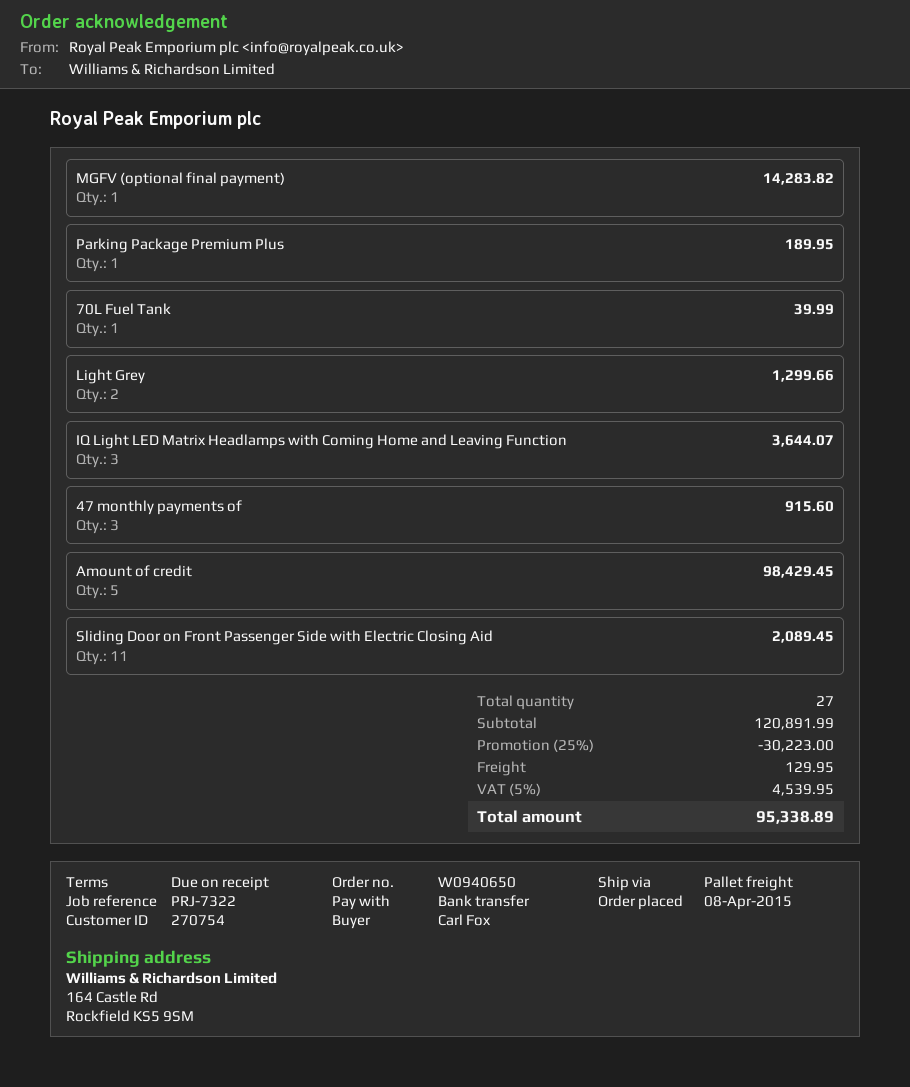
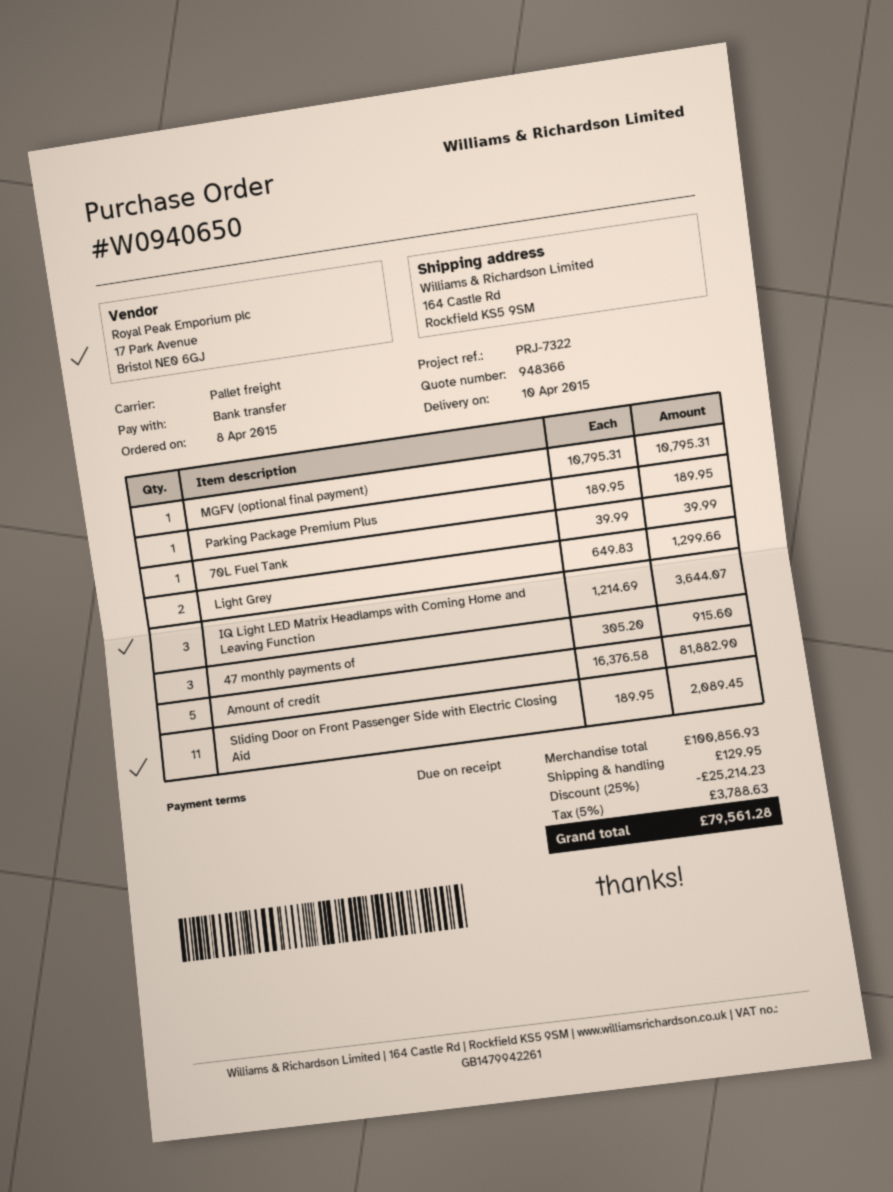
MGFV (optional final payment): 1 for 14283.82 -> 1 for 10795.31
Amount of credit: 5 for 98429.45 -> 5 for 81882.90
subtotal: 120891.99 -> 100856.93
discount: 25% = 30223.00 -> 25% = 25214.23
tax: 5% = 4539.95 -> 5% = 3788.63
total: 95338.89 -> 79561.28

